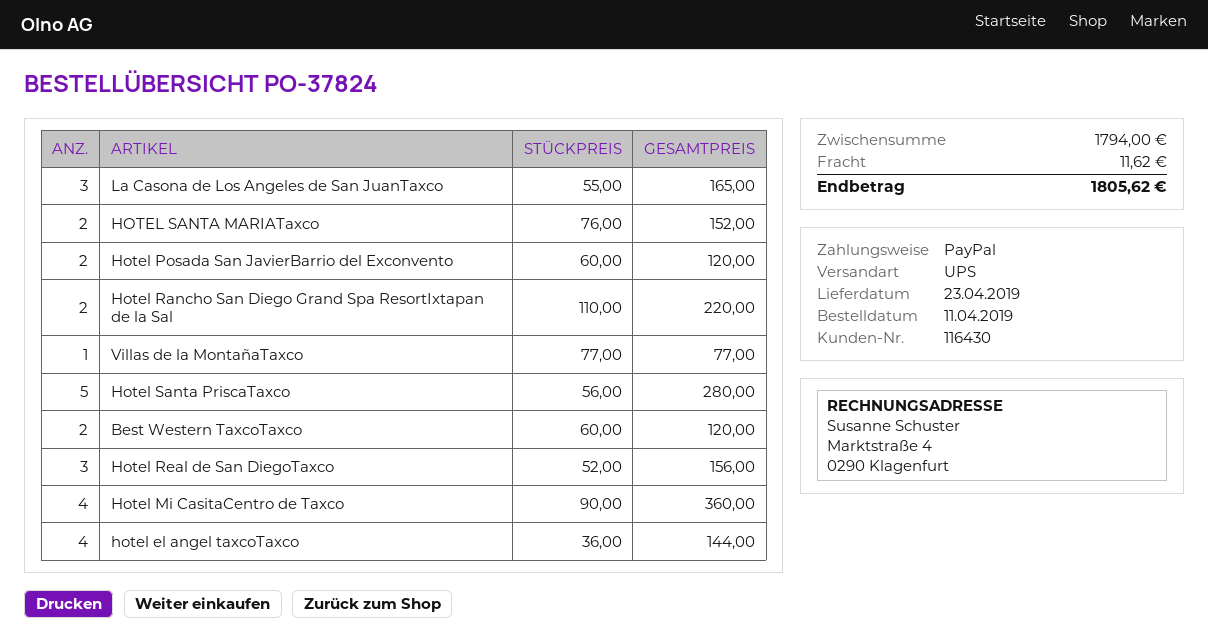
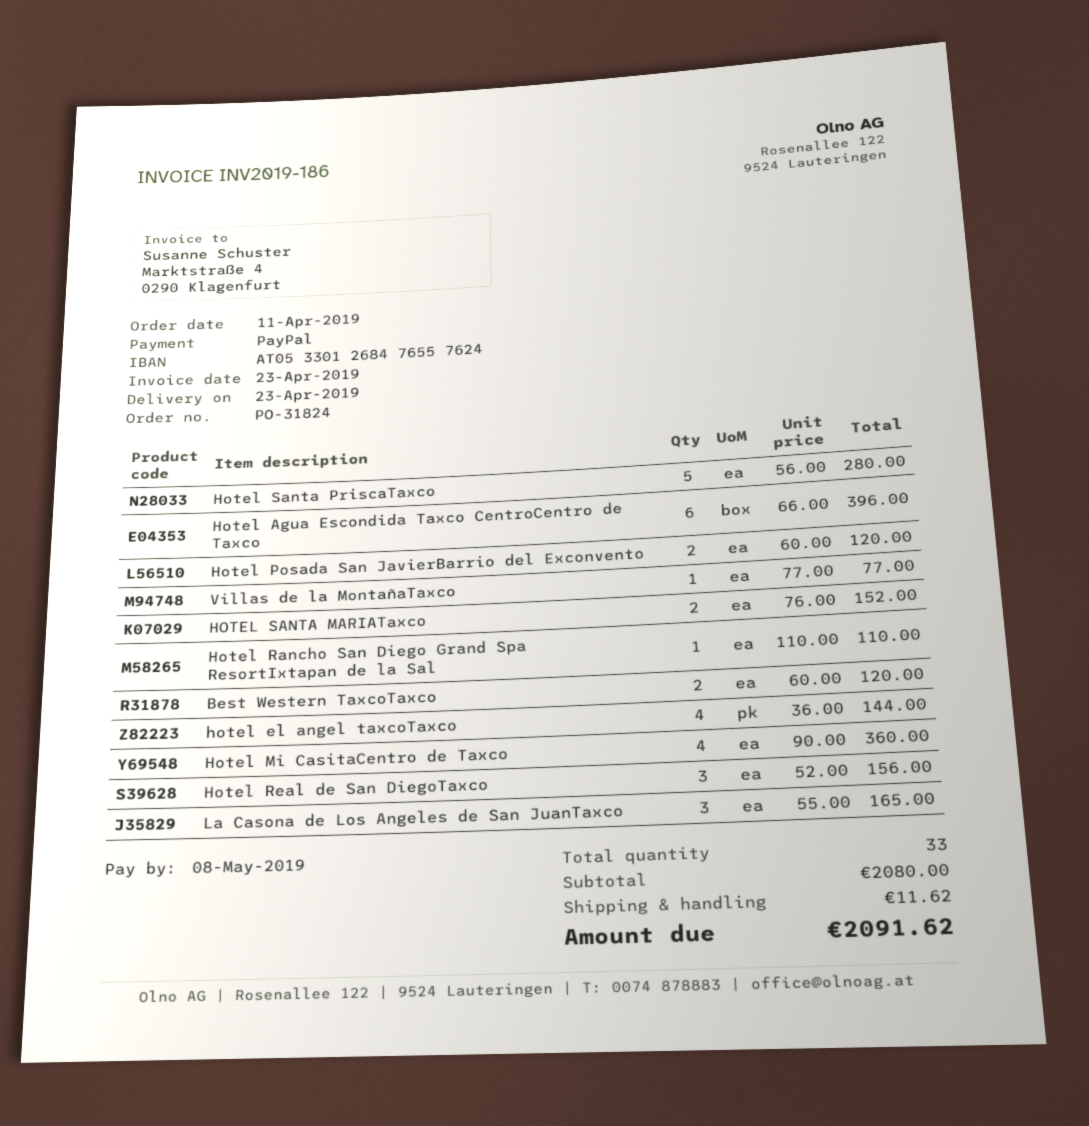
order number: PO-37824 -> PO-31824
Hotel Rancho San Diego Grand Spa ResortIxtapan de la Sal: 2 x 110.00 = 220.00 -> 1 x 110.00 = 110.00
Hotel Agua Escondida Taxco CentroCentro de Taxco: none -> 6 x 66.00 = 396.00
subtotal: 1794.00 -> 2080.00
total: 1805.62 -> 2091.62

